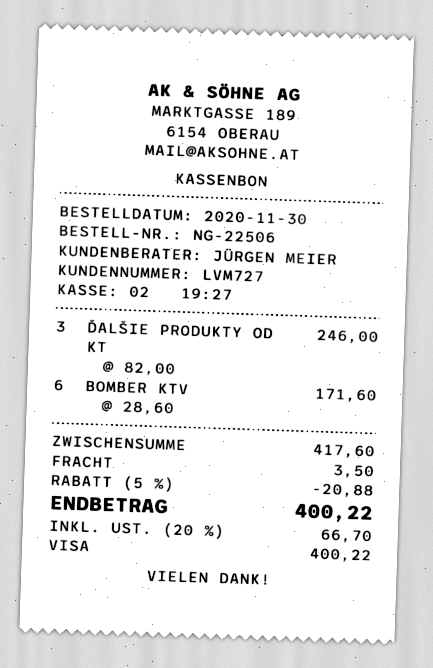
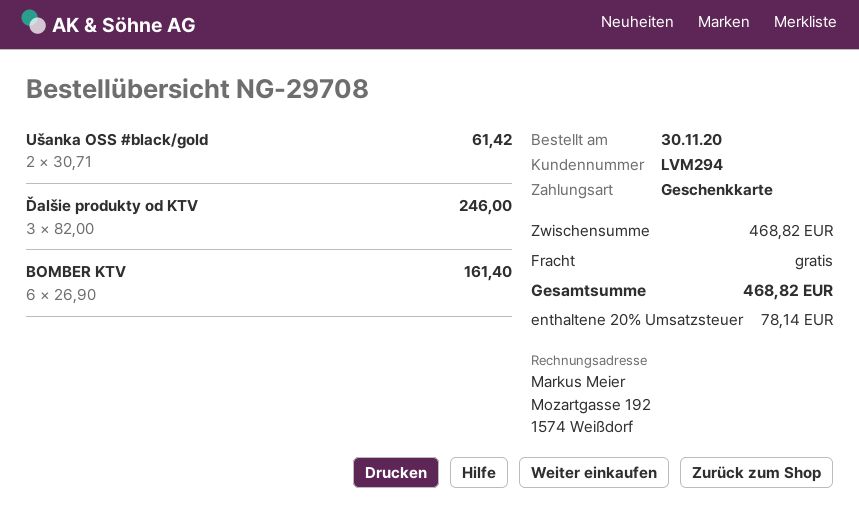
order number: NG-22506 -> NG-29708
customer number: LVM727 -> LVM294
payment method: Visa -> gift card
BOMBER KTV: 6 x 28.60 = 171.60 -> 6 x 26.90 = 161.40
Ušanka OSS #black/gold: none -> 2 x 30.71 = 61.42
subtotal: 417.60 -> 468.82
discount: 5% = 20.88 -> none
shipping: 3.50 -> 0.00
tax: 20% = 66.70 -> 20% = 78.14
total: 400.22 -> 468.82

